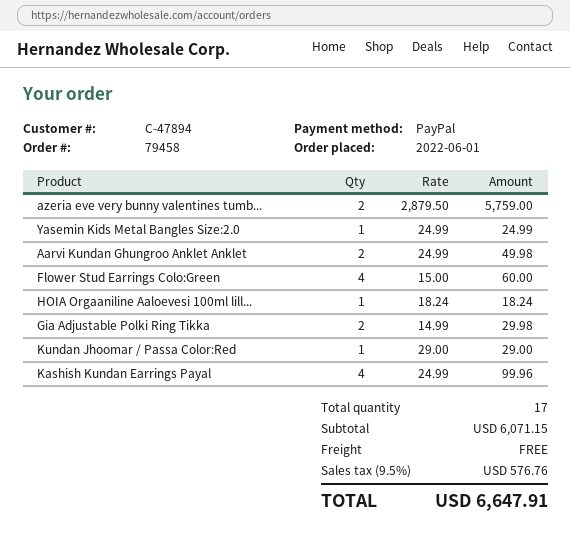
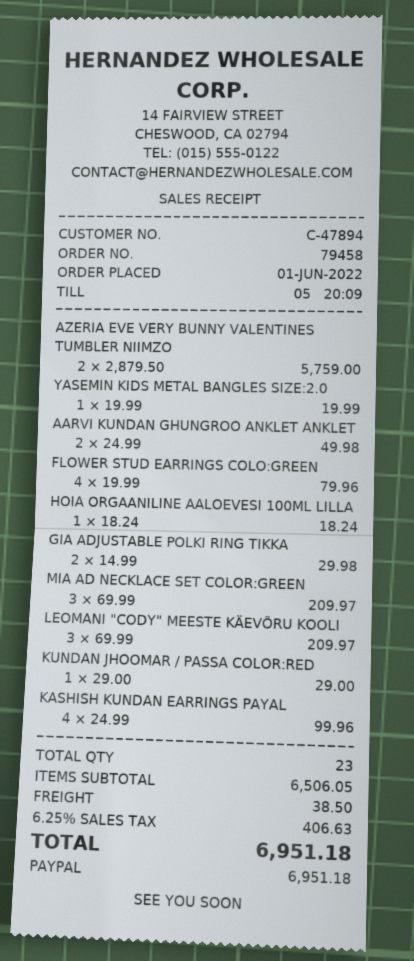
Yasemin Kids Metal Bangles Size:2.0: 1 x 24.99 = 24.99 -> 1 x 19.99 = 19.99
Flower Stud Earrings Colo:Green: 4 x 15.00 = 60.00 -> 4 x 19.99 = 79.96
MIA AD NECKLACE SET COLOR:GREEN: none -> 3 x 69.99 = 209.97
LEOMANI "CODY" MEESTE KÄEVÕRU KOOLI: none -> 3 x 69.99 = 209.97
total quantity: 17 -> 23
subtotal: 6071.15 -> 6506.05
shipping: 0.00 -> 38.50
tax: 9.5% = 576.76 -> 6.25% = 406.63
total: 6647.91 -> 6951.18

